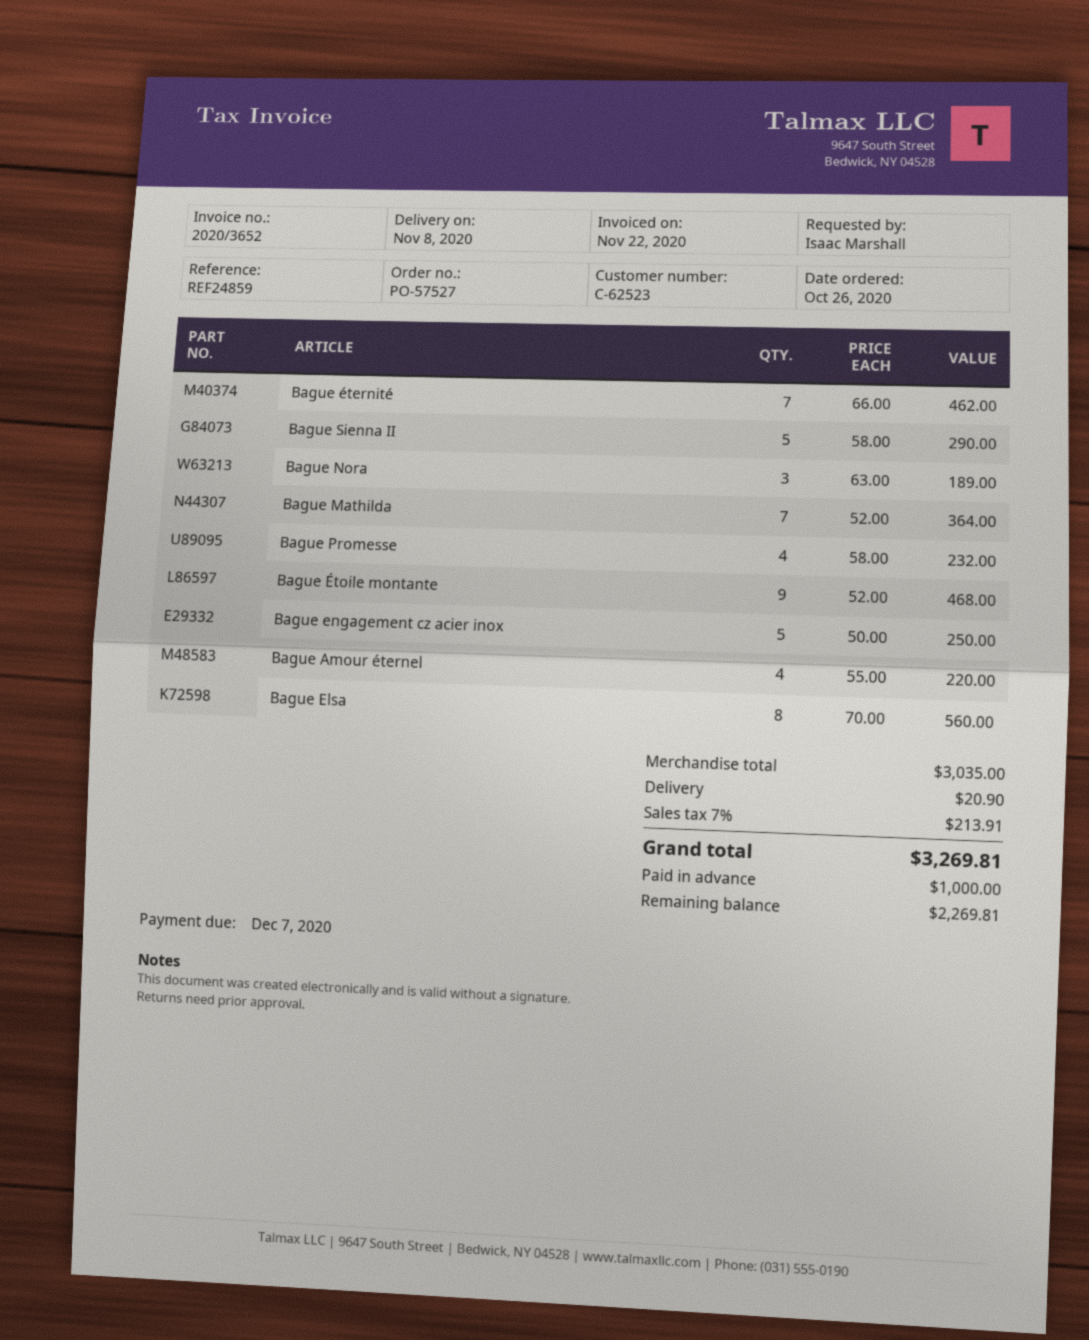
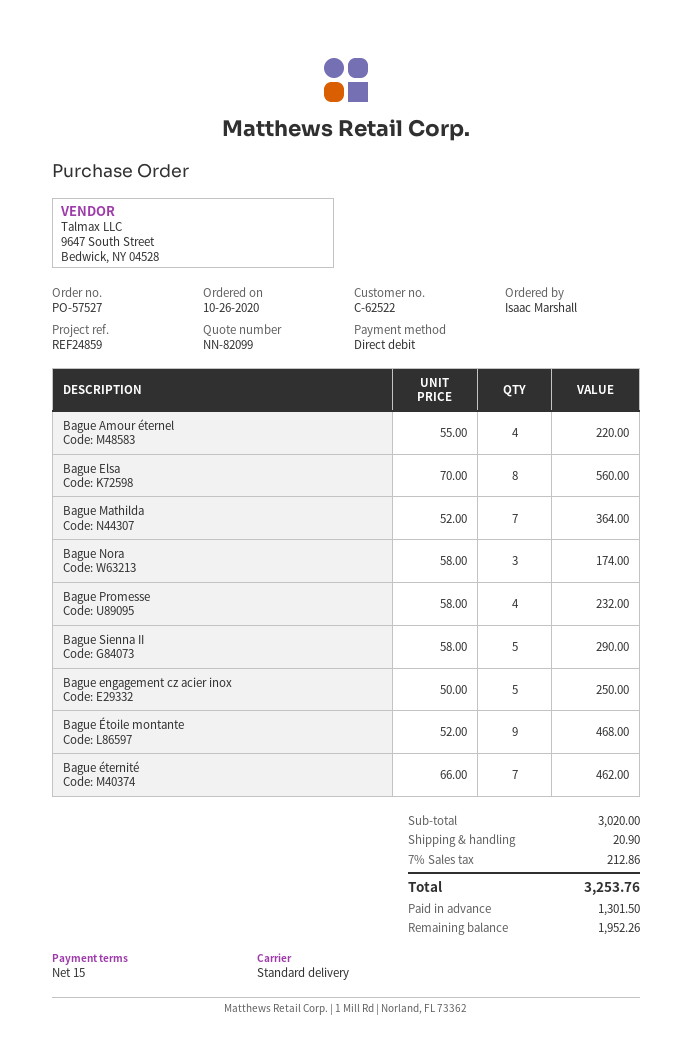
customer number: C-62523 -> C-62522
Bague Nora: 3 x 63.00 = 189.00 -> 3 x 58.00 = 174.00
subtotal: 3035.00 -> 3020.00
tax: 7% = 213.91 -> 7% = 212.86
total: 3269.81 -> 3253.76
deposit: 1000.00 -> 1301.50
balance: 2269.81 -> 1952.26

